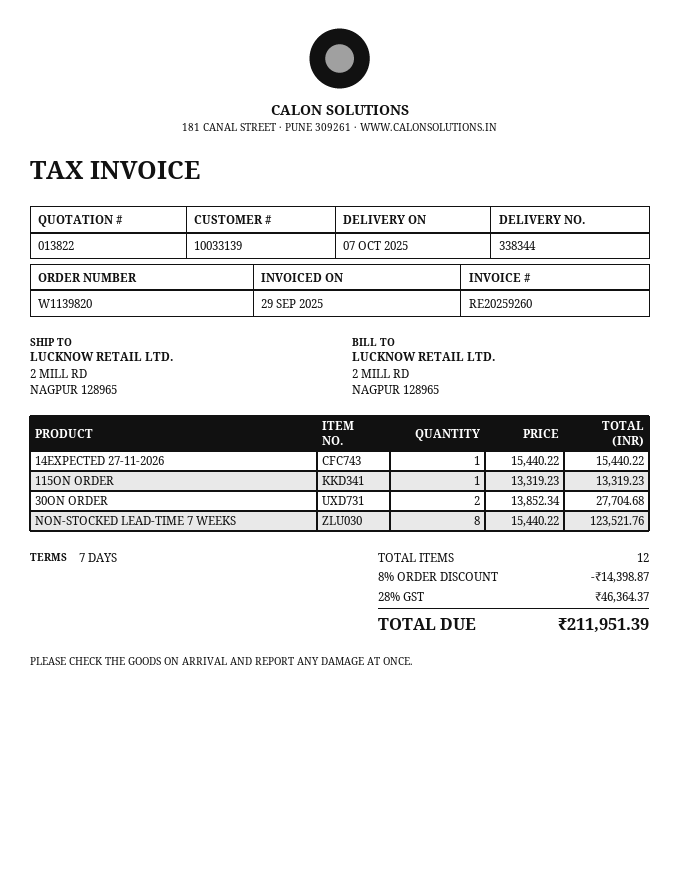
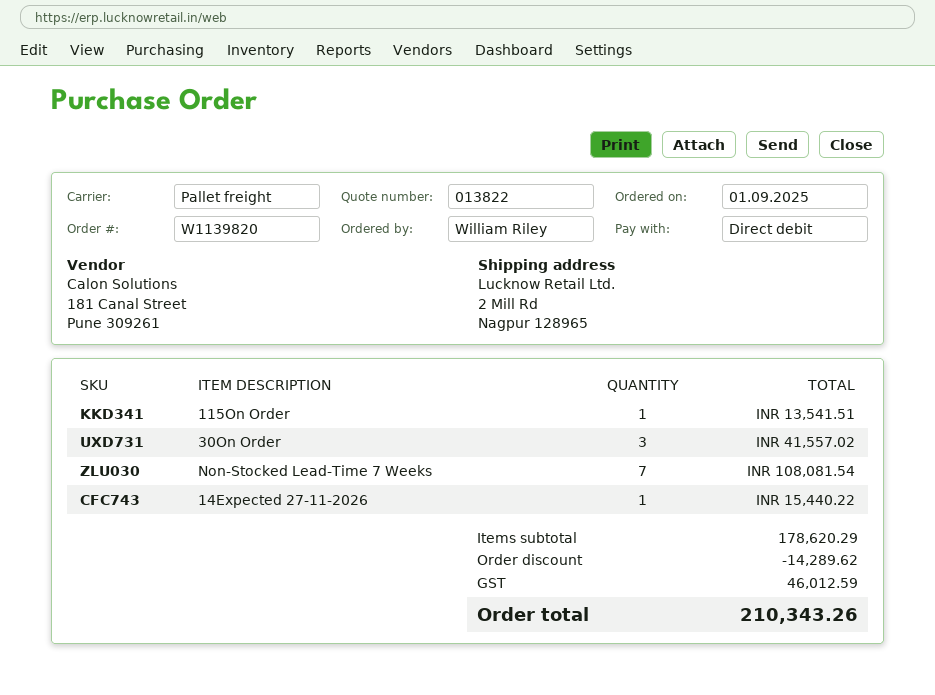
115ON ORDER: 1 for 13319.23 -> 1 for 13541.51
30ON ORDER: 2 for 27704.68 -> 3 for 41557.02
NON-STOCKED LEAD-TIME 7 WEEKS: 8 for 123521.76 -> 7 for 108081.54
discount: 14398.87 -> 14289.62
tax: 46364.37 -> 46012.59
total: 211951.39 -> 210343.26

